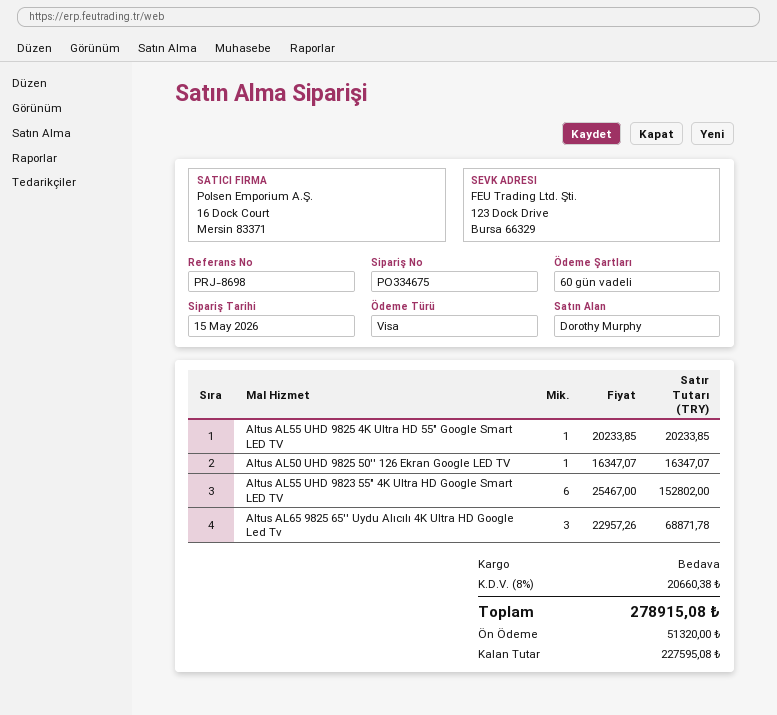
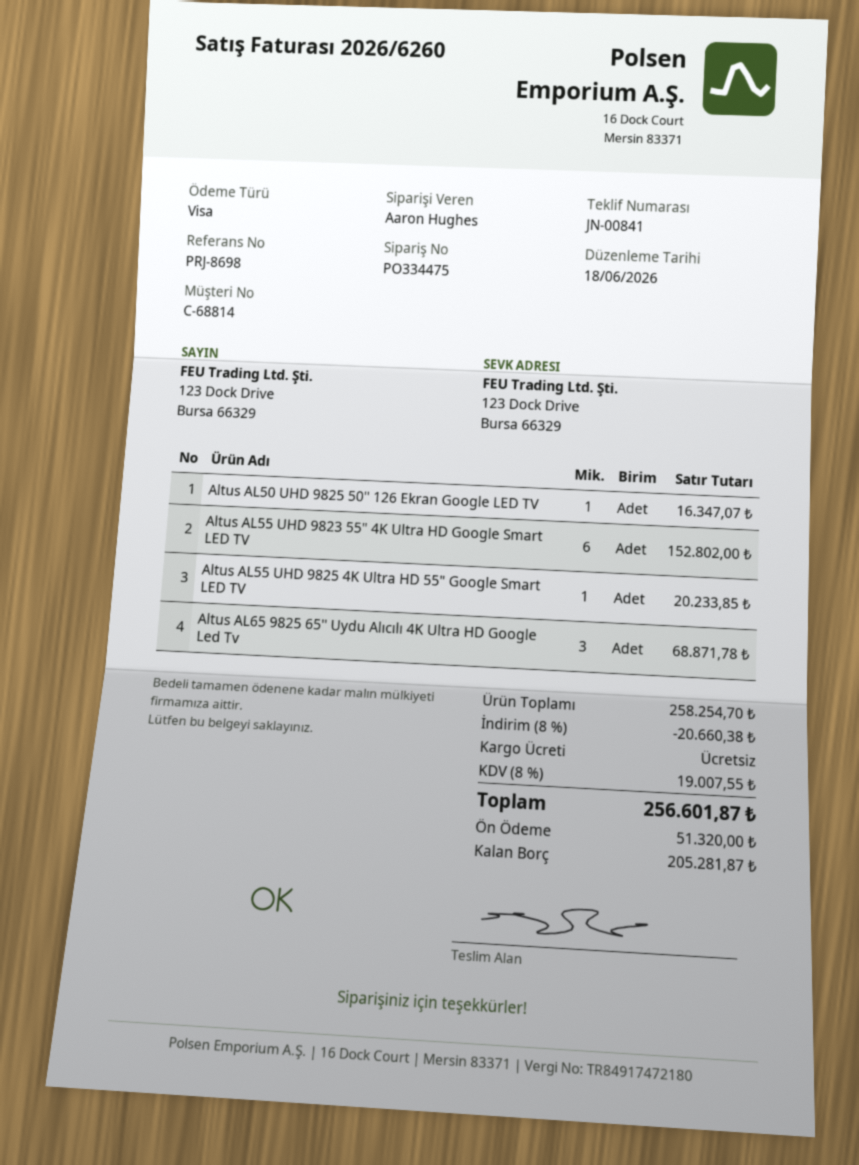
order number: PO334675 -> PO334475
ordered by: Dorothy Murphy -> Aaron Hughes
discount: none -> 8% = 20660.38
tax: 8% = 20660.38 -> 8% = 19007.55
total: 278915.08 -> 256601.87
balance: 227595.08 -> 205281.87

